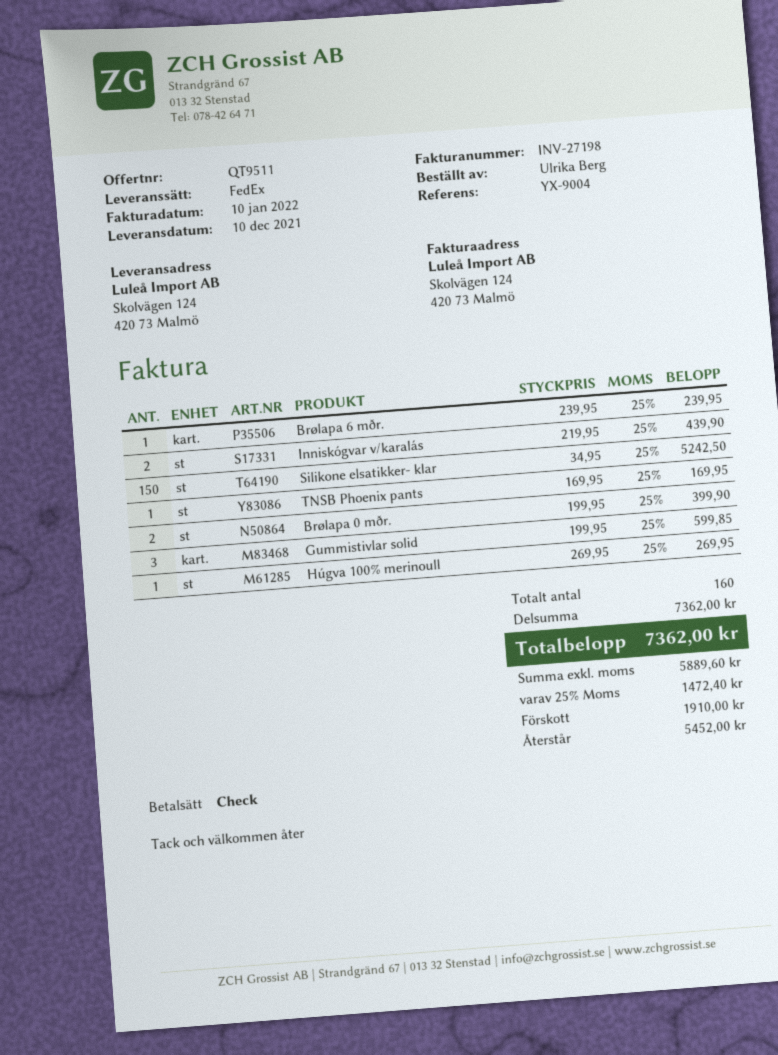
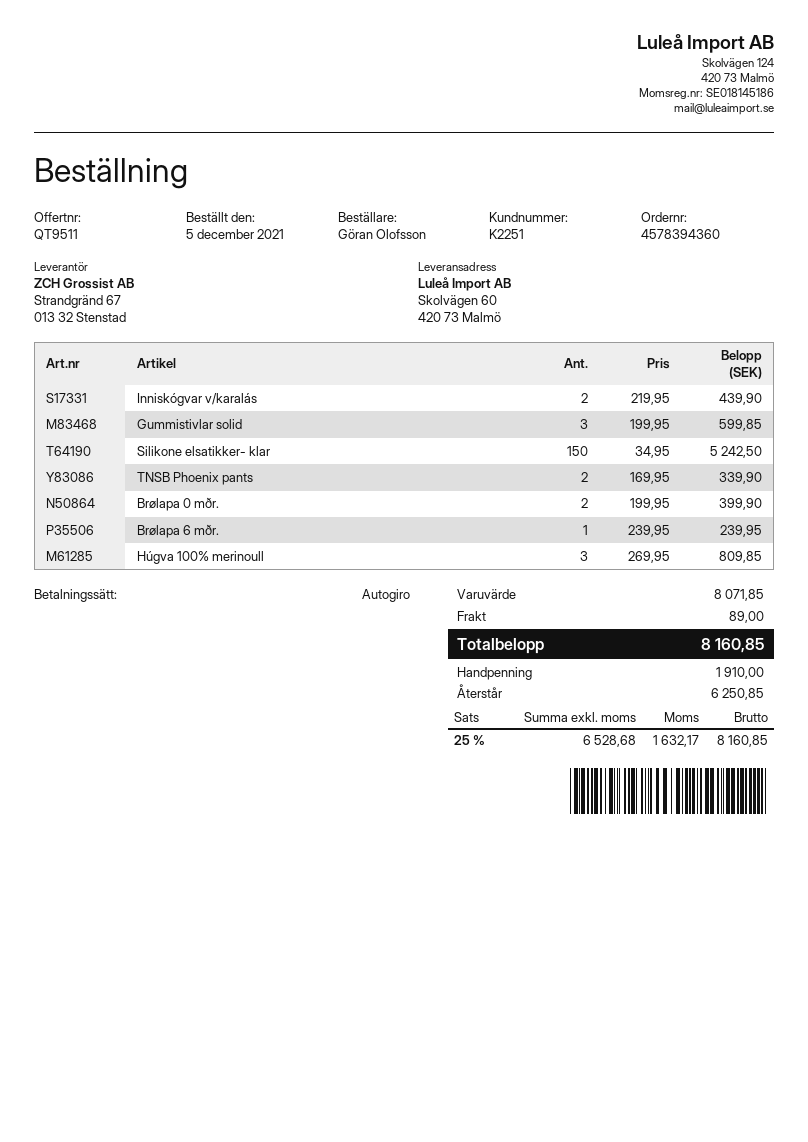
ordered by: Ulrika Berg -> Göran Olofsson
payment method: cheque -> direct debit
ship to: Skolvägen 124, 420 73 Malmö -> Skolvägen 60, 420 73 Malmö
TNSB Phoenix pants: 1 x 169.95 = 169.95 -> 2 x 169.95 = 339.90
Húgva 100% merinoull: 1 x 269.95 = 269.95 -> 3 x 269.95 = 809.85
subtotal: 7362.00 -> 8071.85
shipping: none -> 89.00
net: 5889.60 -> 6528.68
tax: 25% = 1472.40 -> 25% = 1632.17
total: 7362.00 -> 8160.85
balance: 5452.00 -> 6250.85

